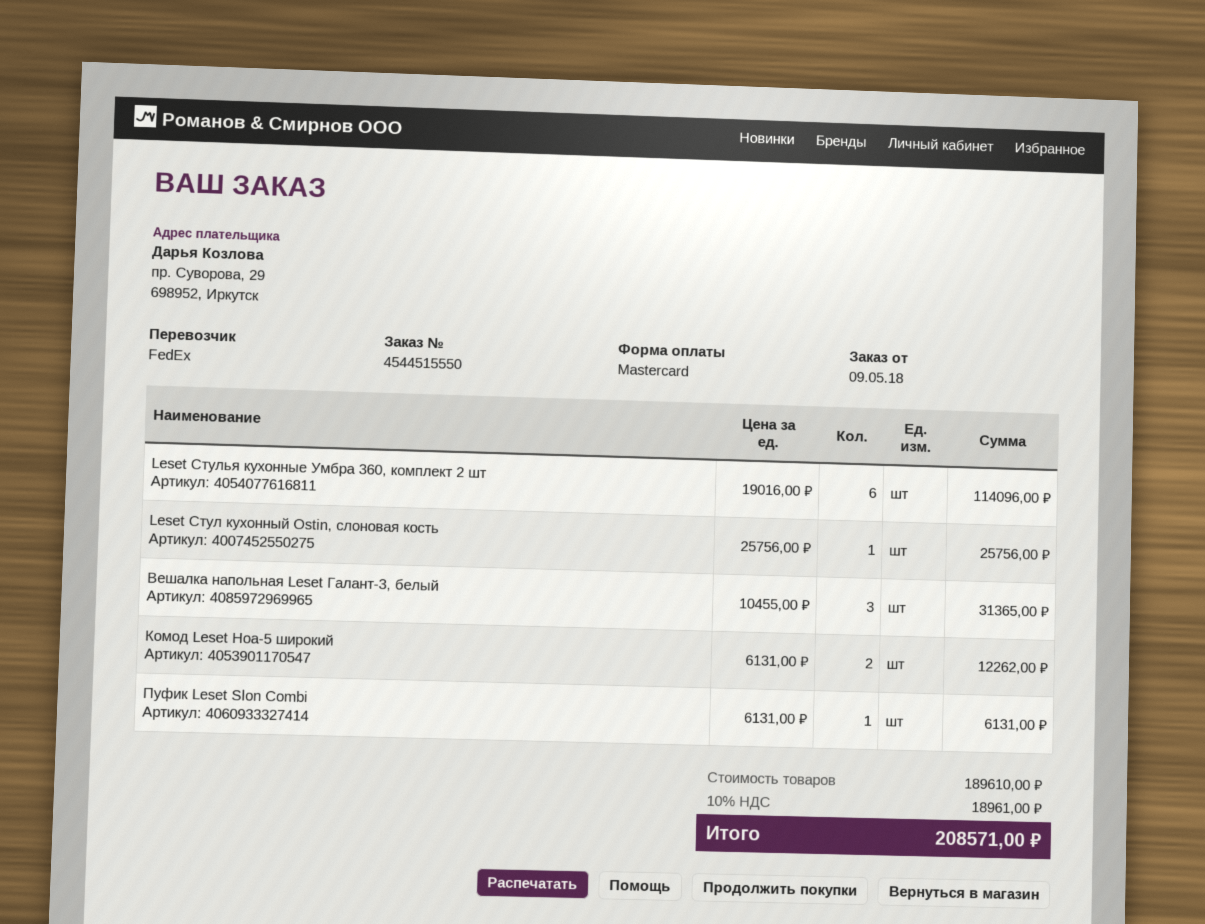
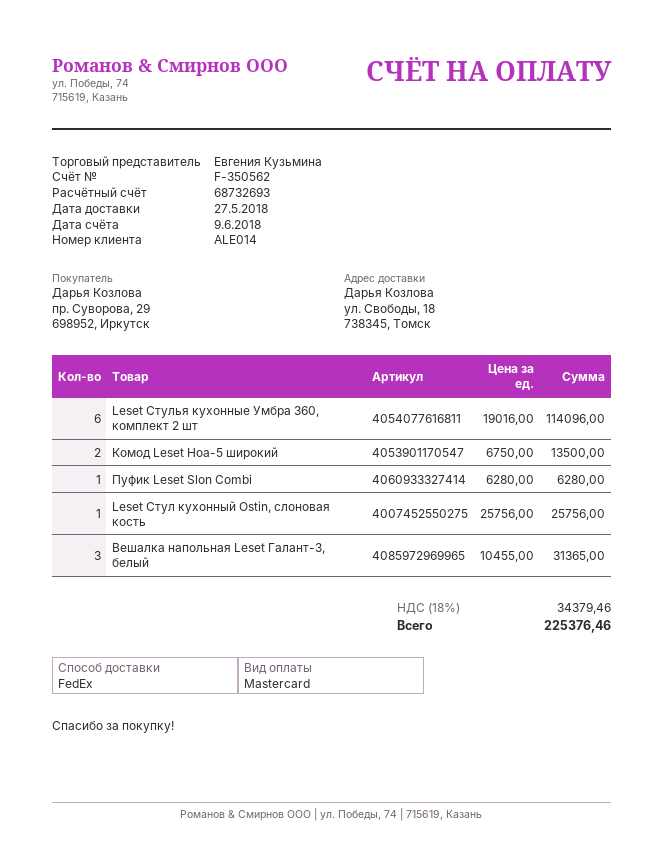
Комод Leset Ноа-5 широкий: 2 x 6131.00 = 12262.00 -> 2 x 6750.00 = 13500.00
Пуфик Leset Slon Combi: 1 x 6131.00 = 6131.00 -> 1 x 6280.00 = 6280.00
tax: 10% = 18961.00 -> 18% = 34379.46
total: 208571.00 -> 225376.46

